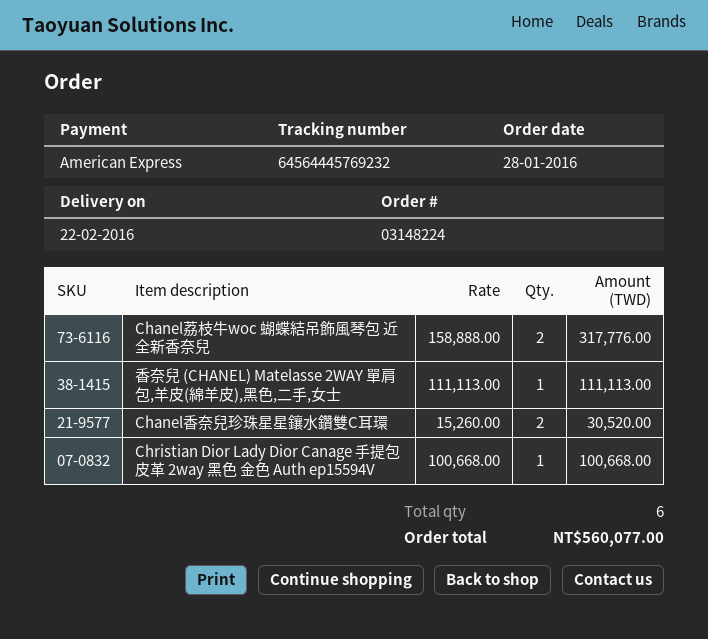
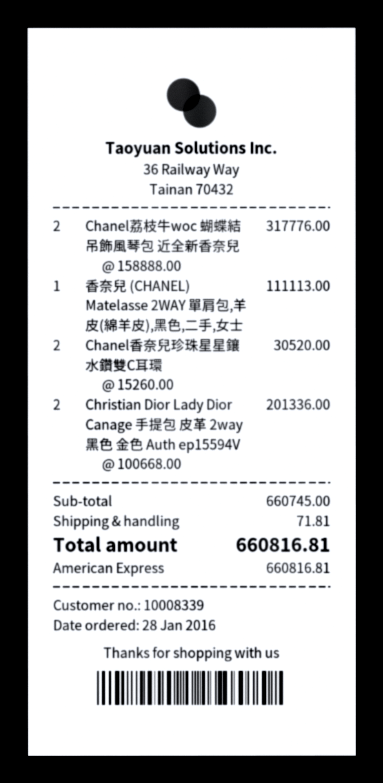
Christian Dior Lady Dior Canage 手提包 皮革 2way 黑色 金色 Auth ep15594V: 1 x 100668.00 = 100668.00 -> 2 x 100668.00 = 201336.00
shipping: none -> 71.81
total: 560077.00 -> 660816.81

